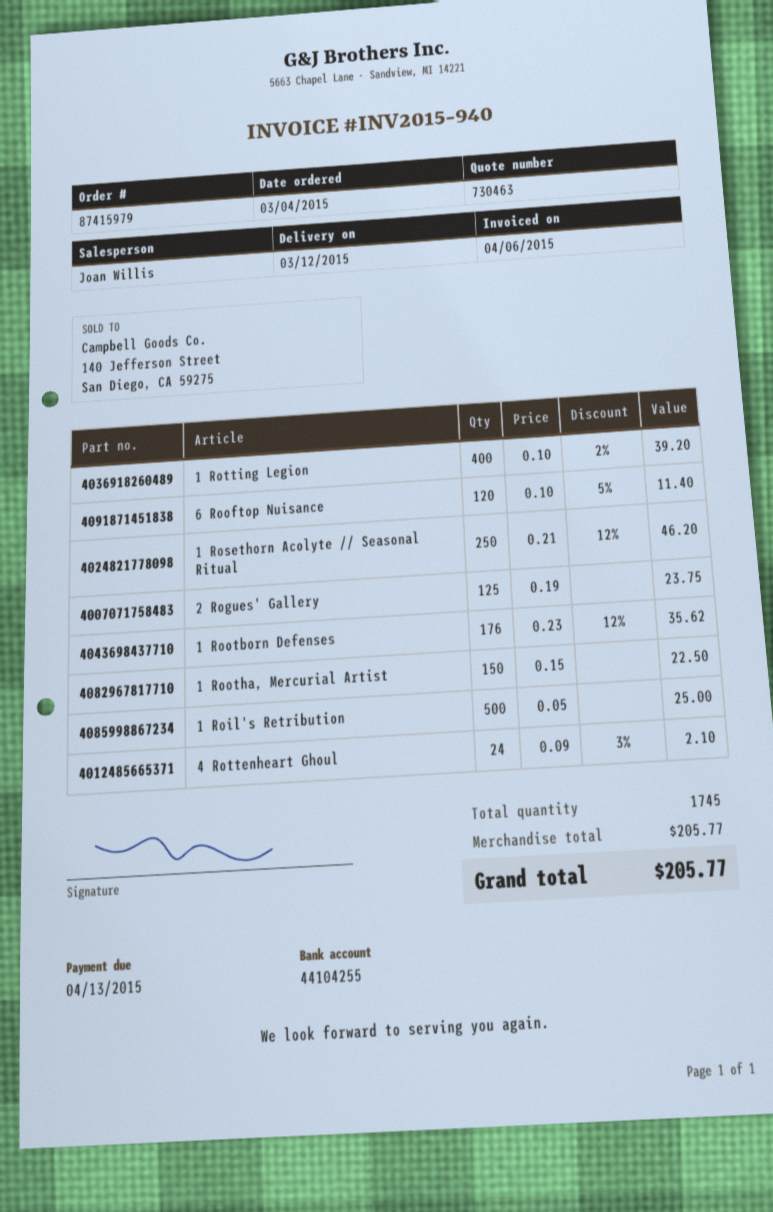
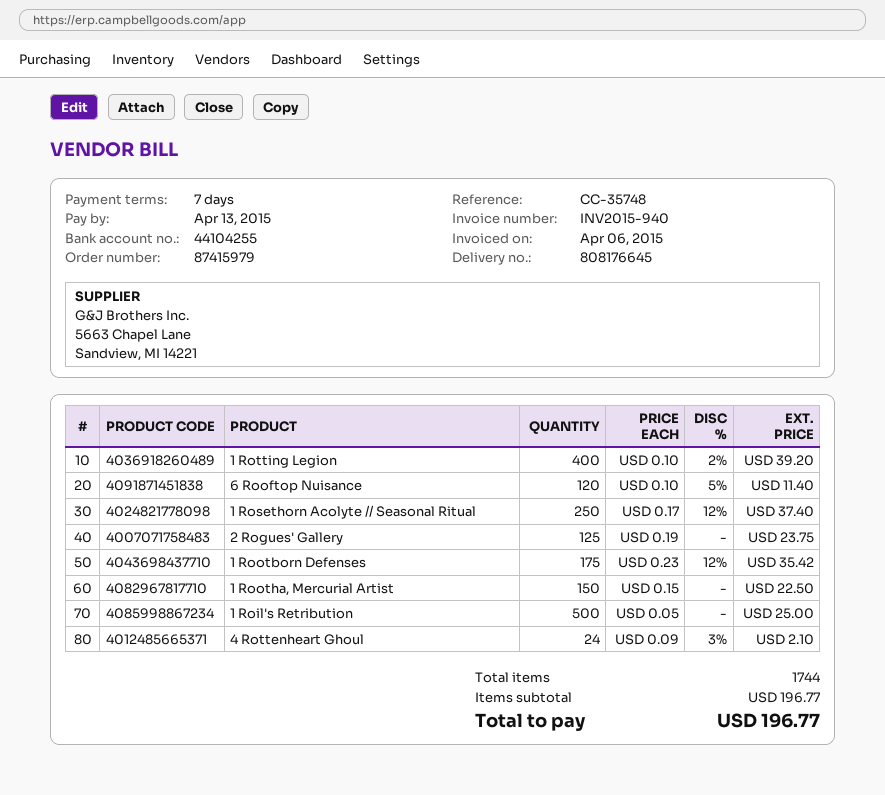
1 Rosethorn Acolyte // Seasonal Ritual: 250 x 0.21 - 12% = 46.20 -> 250 x 0.17 - 12% = 37.40
1 Rootborn Defenses: 176 x 0.23 - 12% = 35.62 -> 175 x 0.23 - 12% = 35.42
total quantity: 1745 -> 1744
subtotal: 205.77 -> 196.77
total: 205.77 -> 196.77

